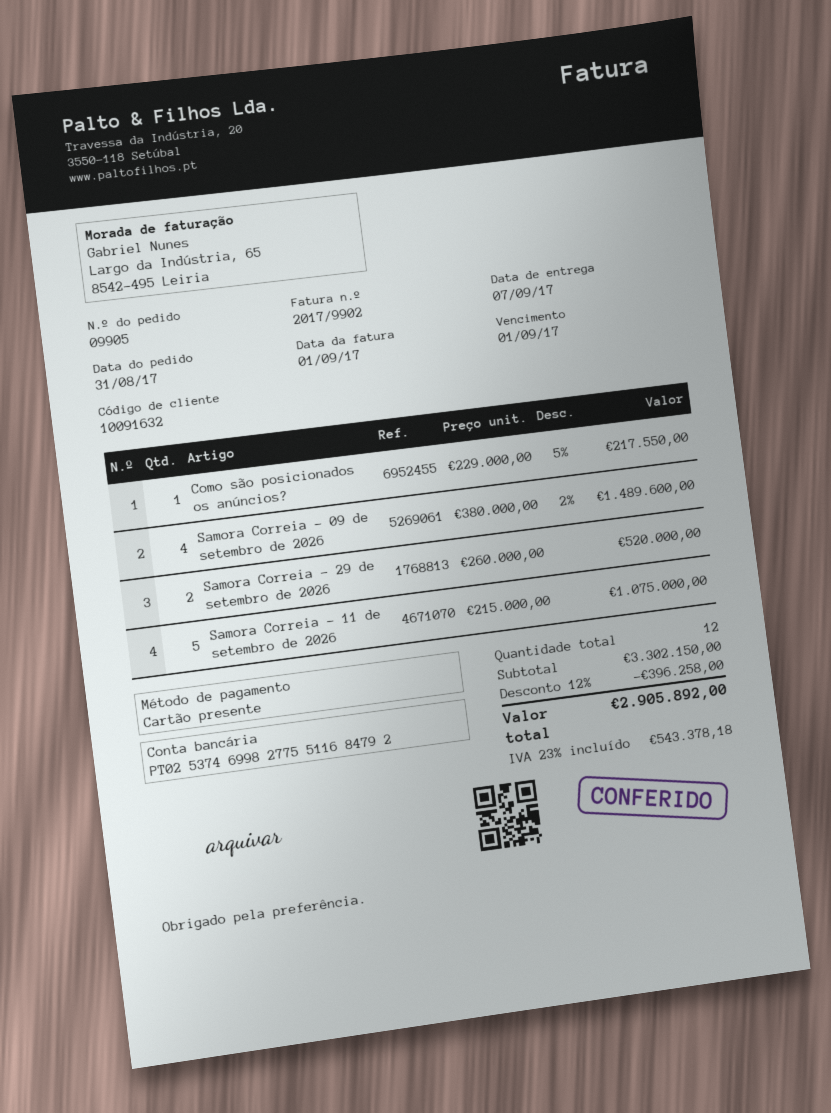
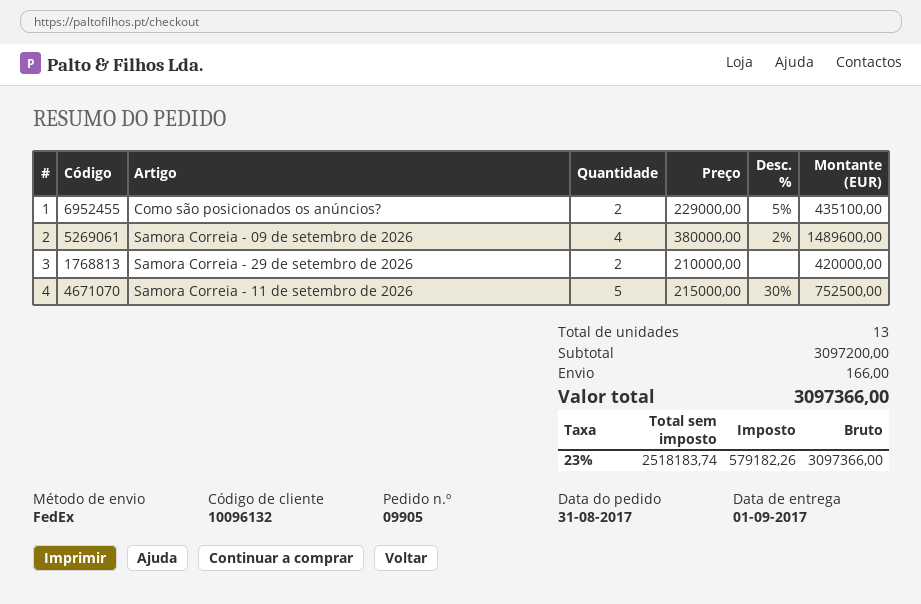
delivery date: 2017-09-07 -> 2017-09-01
customer number: 10091632 -> 10096132
Como são posicionados os anúncios?: 1 x 229000.00 - 5% = 217550.00 -> 2 x 229000.00 - 5% = 435100.00
Samora Correia - 29 de setembro de 2026: 2 x 260000.00 = 520000.00 -> 2 x 210000.00 = 420000.00
Samora Correia - 11 de setembro de 2026: 5 x 215000.00 = 1075000.00 -> 5 x 215000.00 - 30% = 752500.00
total quantity: 12 -> 13
subtotal: 3302150.00 -> 3097200.00
discount: 12% = 396258.00 -> none
shipping: none -> 166.00
tax: 23% = 543378.18 -> 23% = 579182.26
total: 2905892.00 -> 3097366.00

